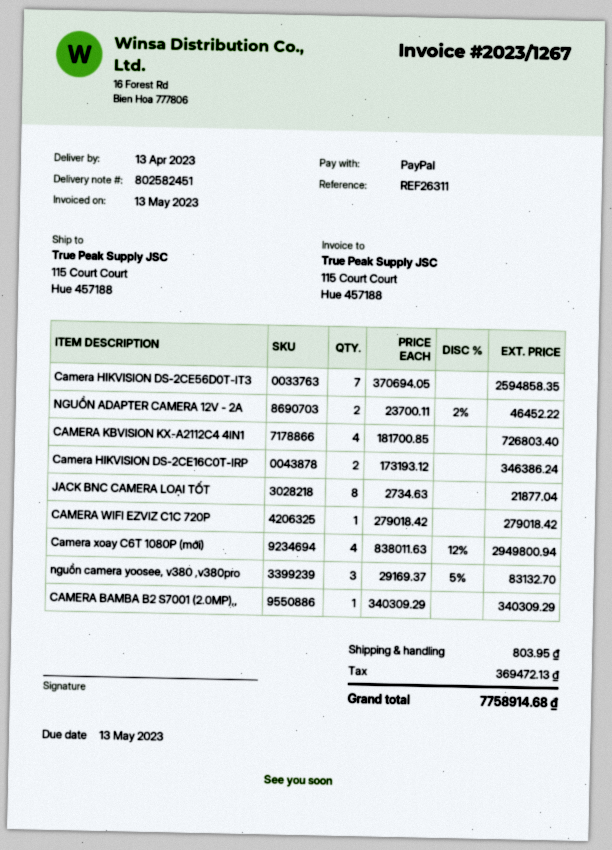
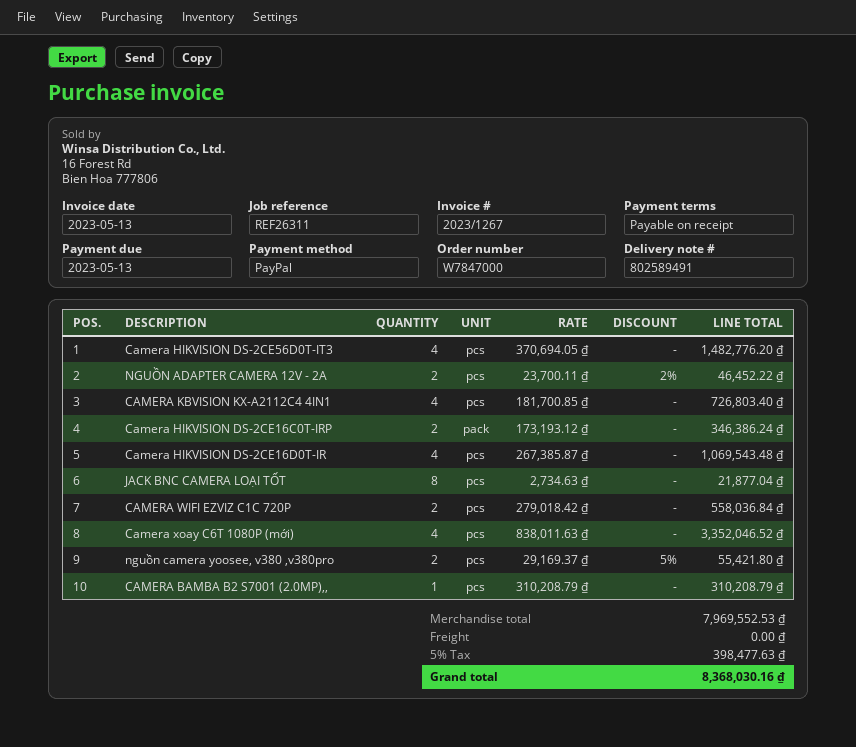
delivery note number: 802582451 -> 802589491
Camera HIKVISION DS-2CE56D0T-IT3: 7 x 370694.05 = 2594858.35 -> 4 x 370694.05 = 1482776.20
CAMERA WIFI EZVIZ C1C 720P: 1 x 279018.42 = 279018.42 -> 2 x 279018.42 = 558036.84
Camera xoay C6T 1080P (mới): 4 x 838011.63 - 12% = 2949800.94 -> 4 x 838011.63 = 3352046.52
nguồn camera yoosee, v380 ,v380pro: 3 x 29169.37 - 5% = 83132.70 -> 2 x 29169.37 - 5% = 55421.80
CAMERA BAMBA B2 S7001 (2.0MP),,: 1 x 340309.29 = 340309.29 -> 1 x 310208.79 = 310208.79
Camera HIKVISION DS-2CE16D0T-IR: none -> 4 x 267385.87 = 1069543.48
shipping: 803.95 -> 0.00
tax: 369472.13 -> 398477.63
total: 7758914.68 -> 8368030.16

